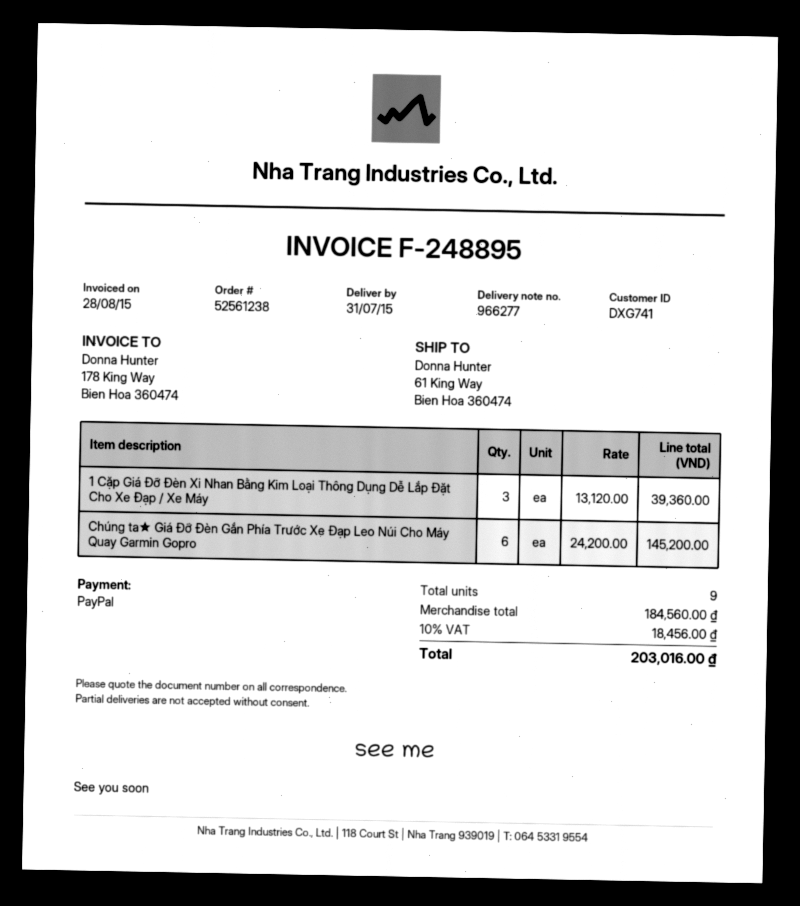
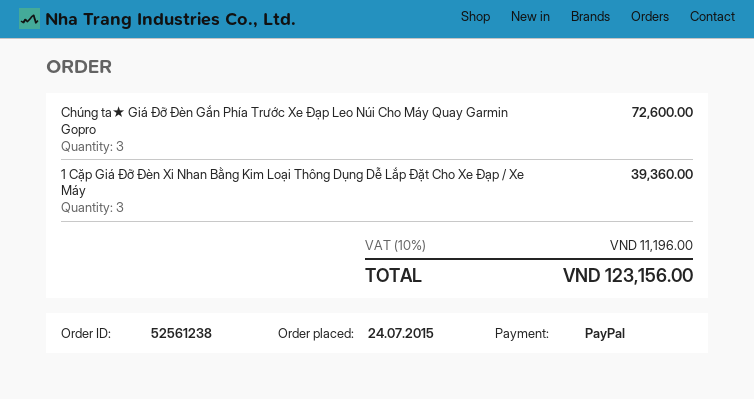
Chúng ta★ Giá Đỡ Đèn Gắn Phía Trước Xe Đạp Leo Núi Cho Máy Quay Garmin Gopro: 6 for 145200.00 -> 3 for 72600.00
tax: 10% = 18456.00 -> 10% = 11196.00
total: 203016.00 -> 123156.00

